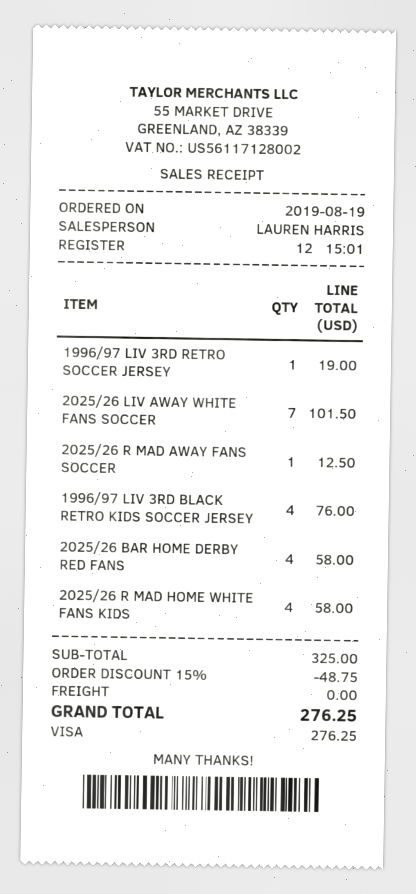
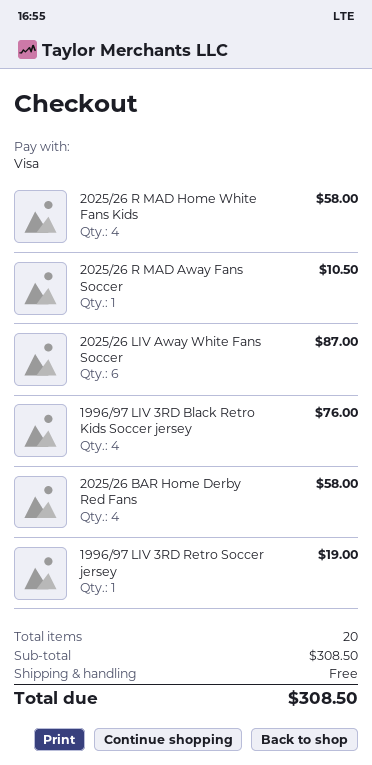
2025/26 LIV AWAY WHITE FANS SOCCER: 7 for 101.50 -> 6 for 87.00
2025/26 R MAD AWAY FANS SOCCER: 1 for 12.50 -> 1 for 10.50
subtotal: 325.00 -> 308.50
discount: 15% = 48.75 -> none
total: 276.25 -> 308.50

